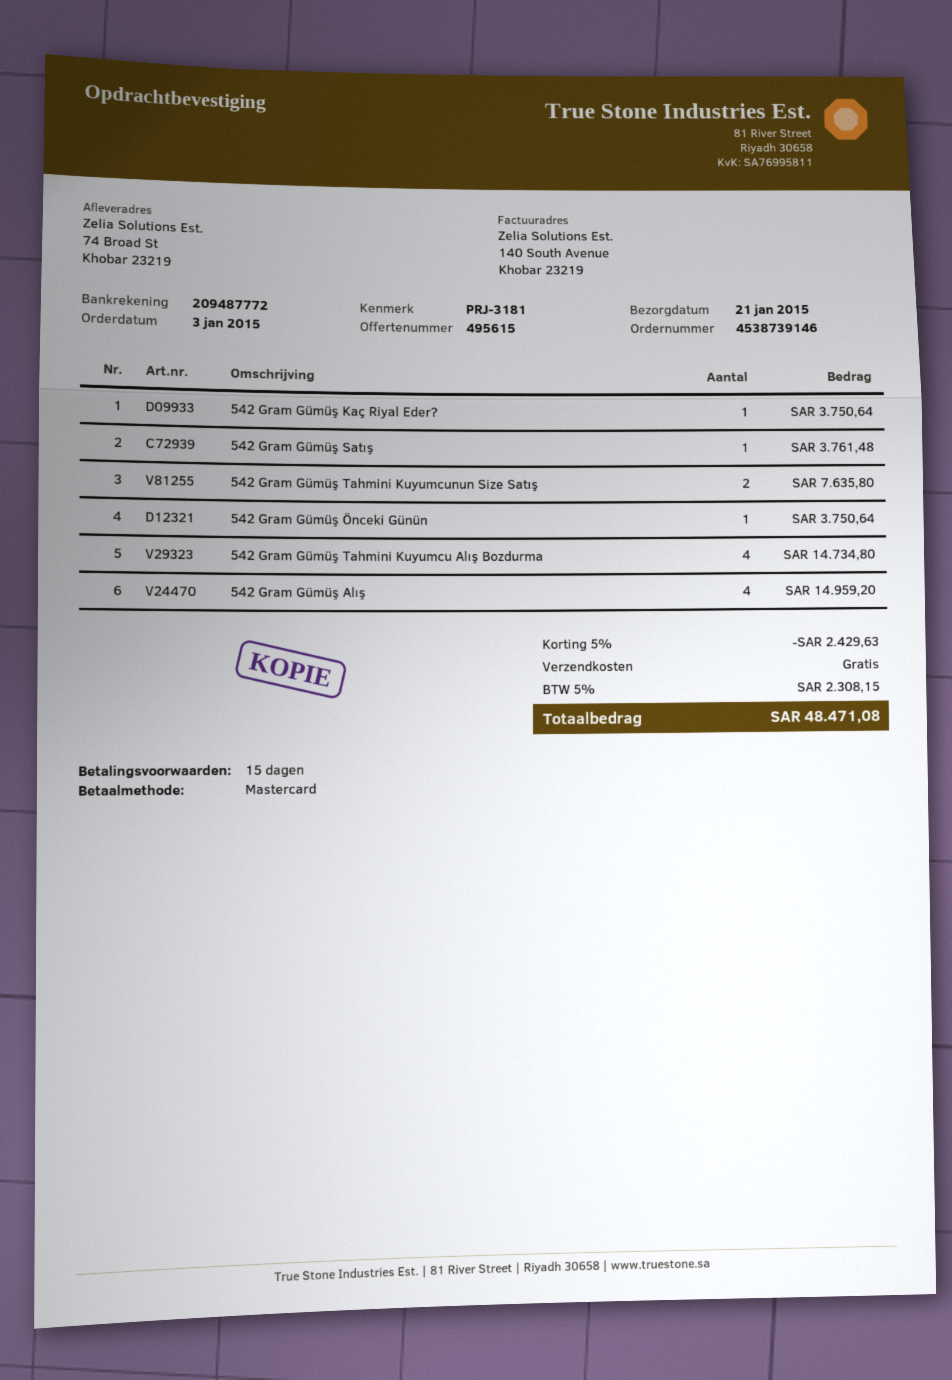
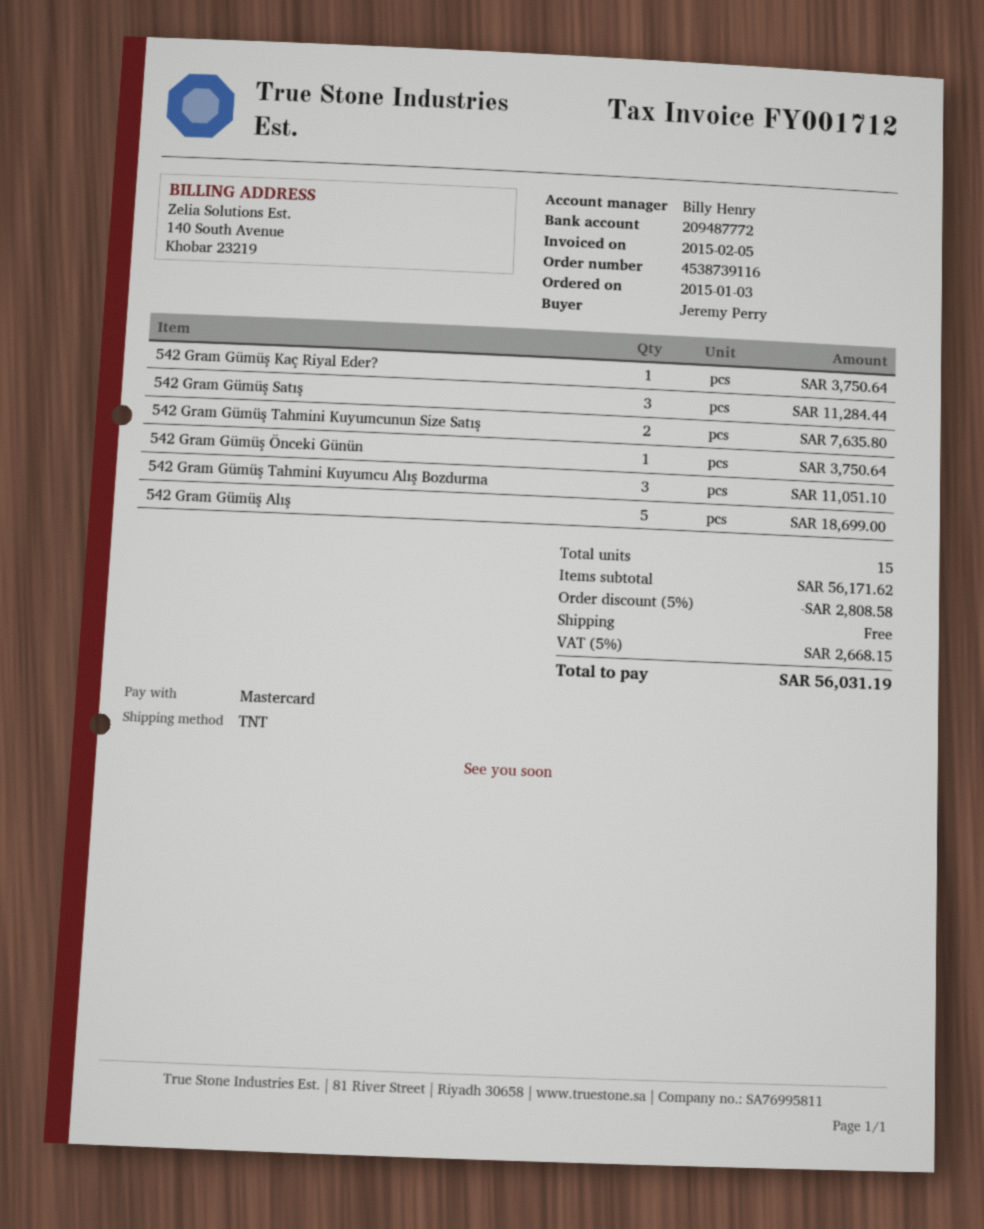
order number: 4538739146 -> 4538739116
542 Gram Gümüş Satış: 1 for 3761.48 -> 3 for 11284.44
542 Gram Gümüş Tahmini Kuyumcu Alış Bozdurma: 4 for 14734.80 -> 3 for 11051.10
542 Gram Gümüş Alış: 4 for 14959.20 -> 5 for 18699.00
discount: 5% = 2429.63 -> 5% = 2808.58
tax: 5% = 2308.15 -> 5% = 2668.15
total: 48471.08 -> 56031.19

